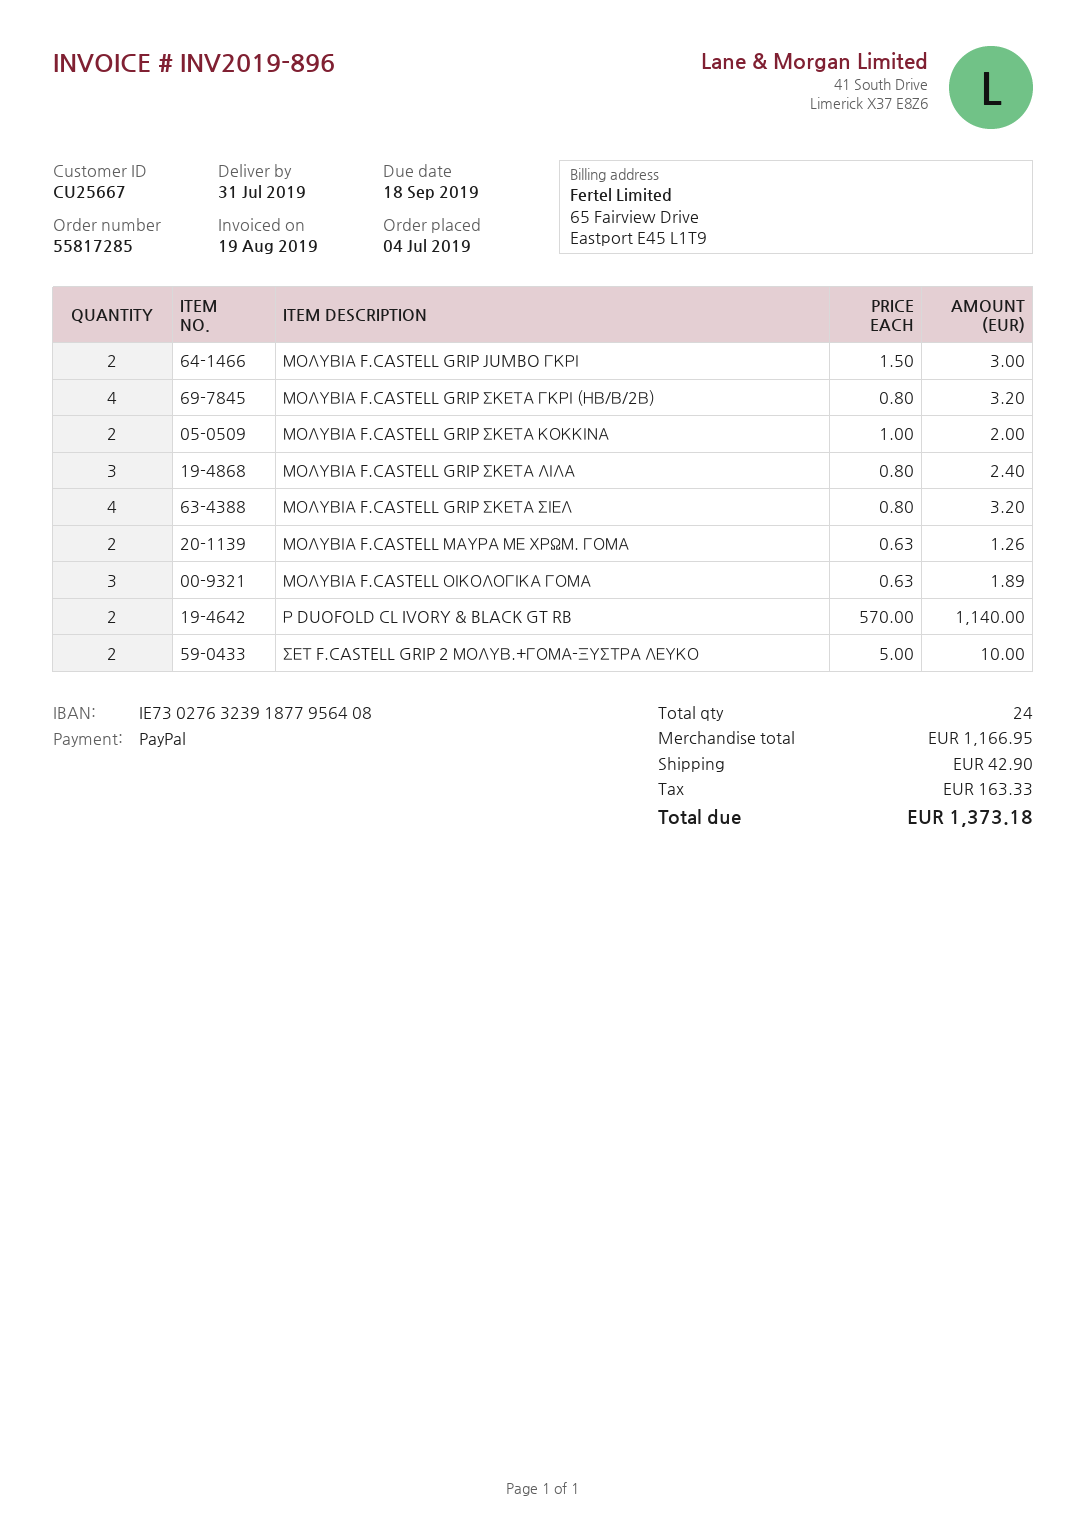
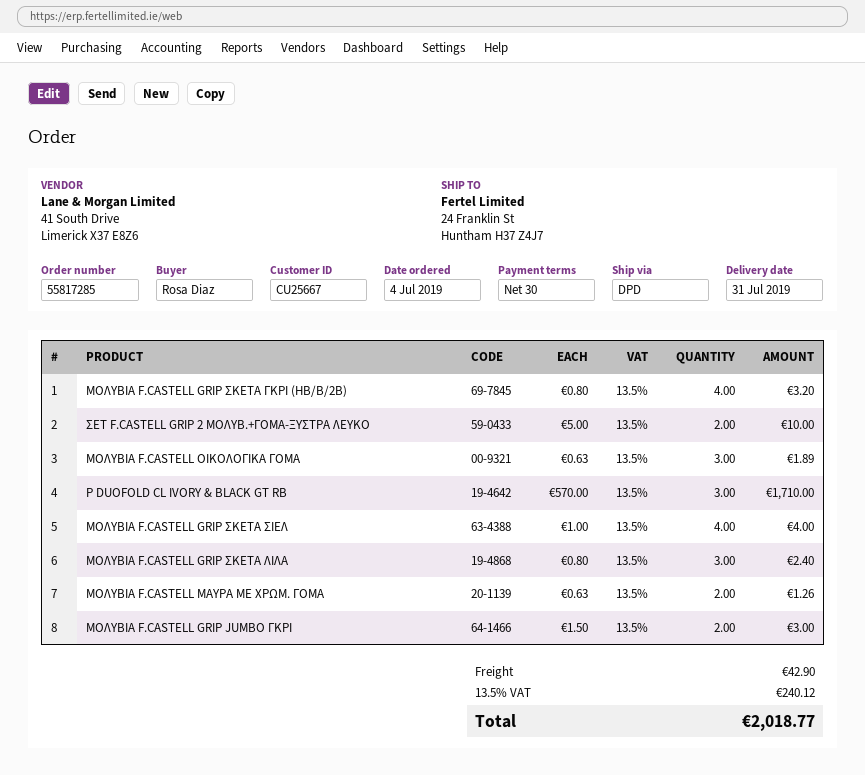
ΜΟΛΥΒΙΑ F.CASTELL GRIP ΣΚΕΤΑ ΚΟΚΚΙΝΑ: 2 x 1.00 = 2.00 -> none
ΜΟΛΥΒΙΑ F.CASTELL GRIP ΣΚΕΤΑ ΣΙΕΛ: 4 x 0.80 = 3.20 -> 4 x 1.00 = 4.00
Ρ DUOFOLD CL IVORY & BLACK GT RB: 2 x 570.00 = 1140.00 -> 3 x 570.00 = 1710.00
tax: 163.33 -> 240.12
total: 1373.18 -> 2018.77

